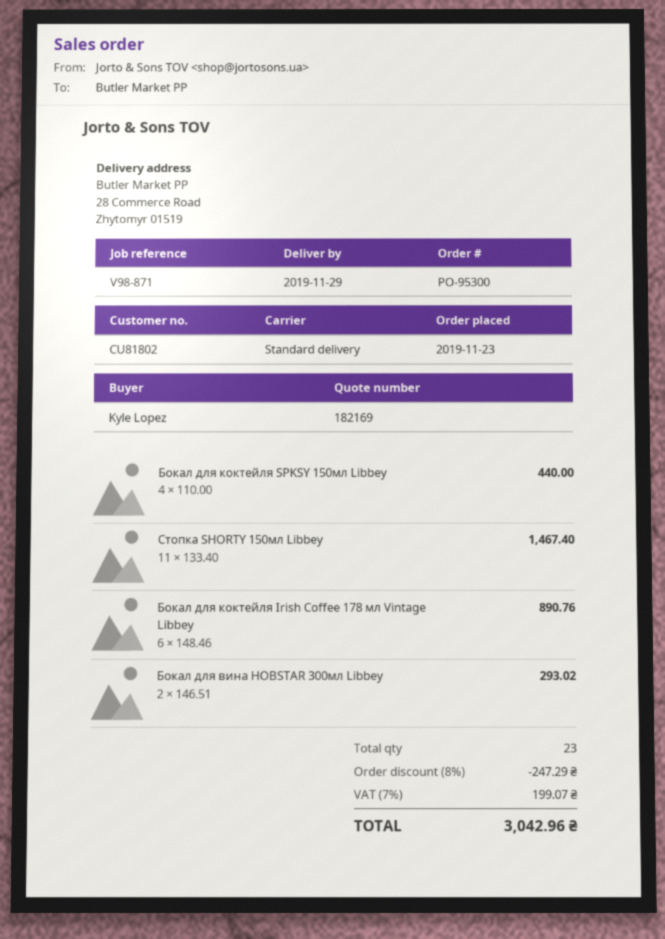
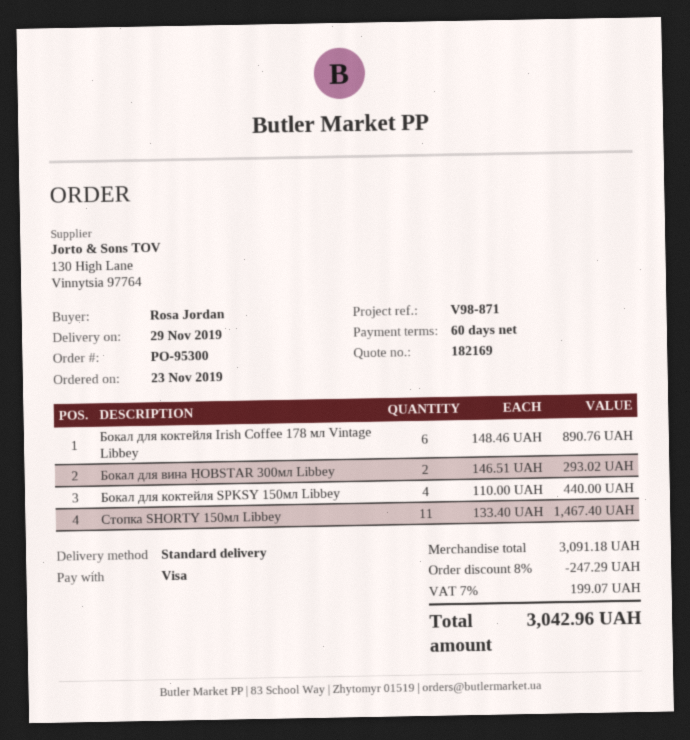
ordered by: Kyle Lopez -> Rosa Jordan

